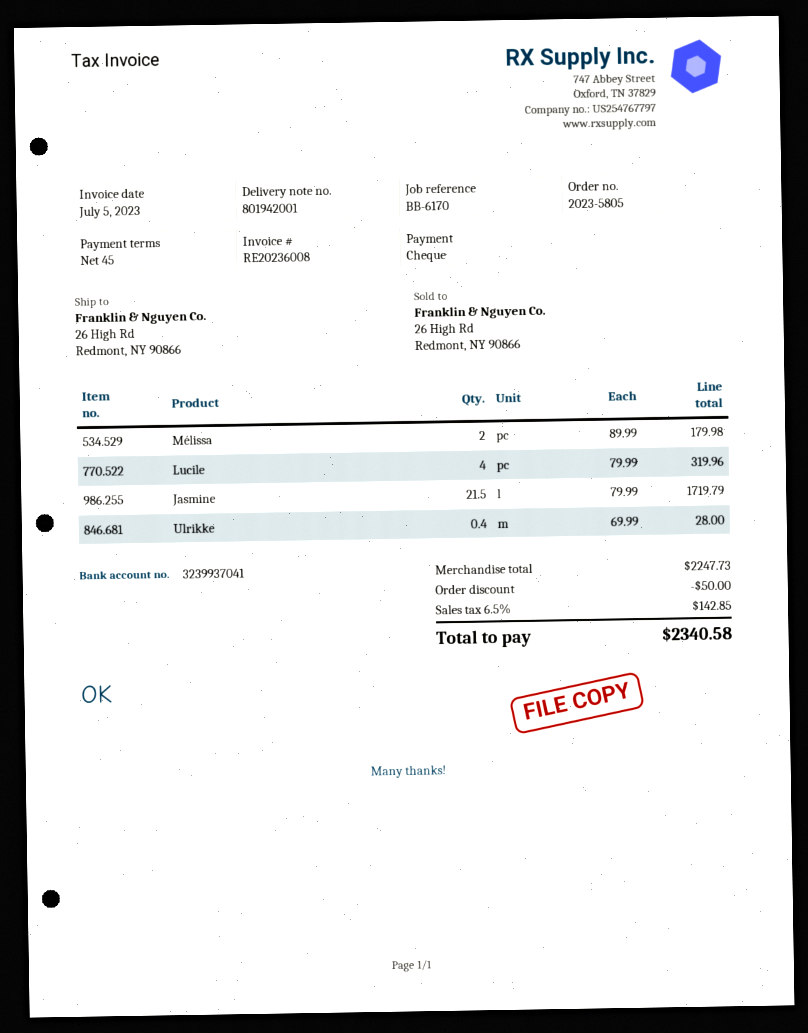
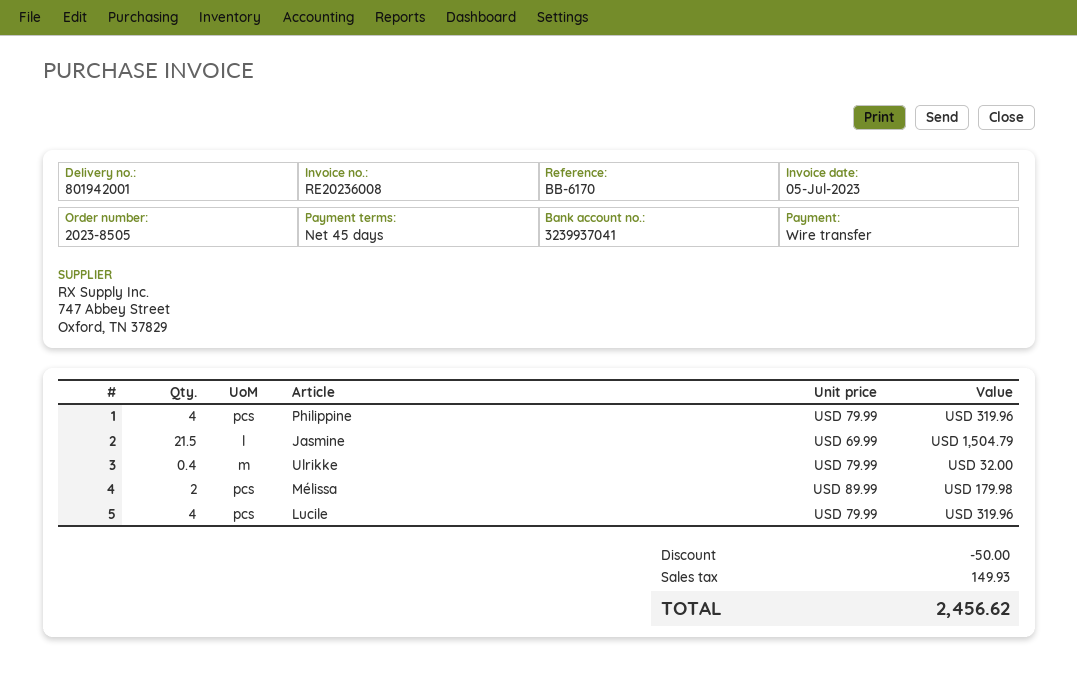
order number: 2023-5805 -> 2023-8505
payment method: cheque -> bank transfer
Jasmine: 21.5 x 79.99 = 1719.79 -> 21.5 x 69.99 = 1504.79
Ulrikke: 0.4 x 69.99 = 28.00 -> 0.4 x 79.99 = 32.00
Philippine: none -> 4 x 79.99 = 319.96
tax: 142.85 -> 149.93
total: 2340.58 -> 2456.62

